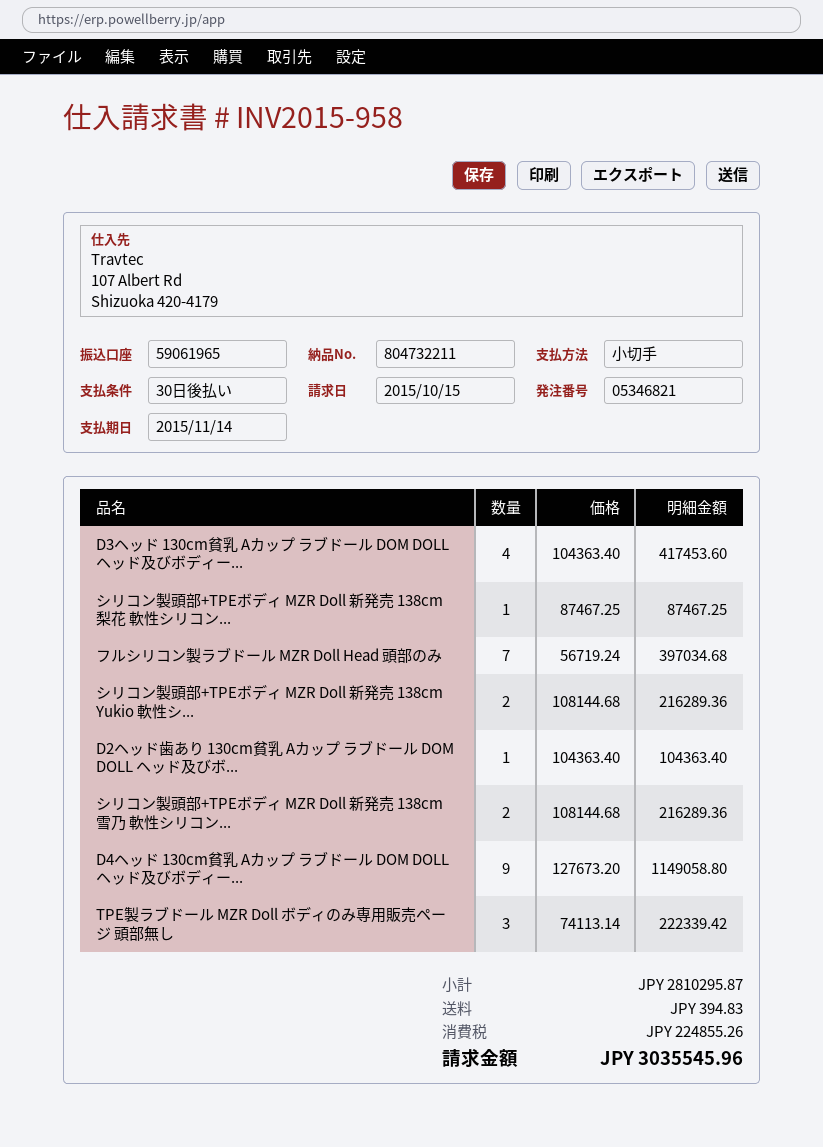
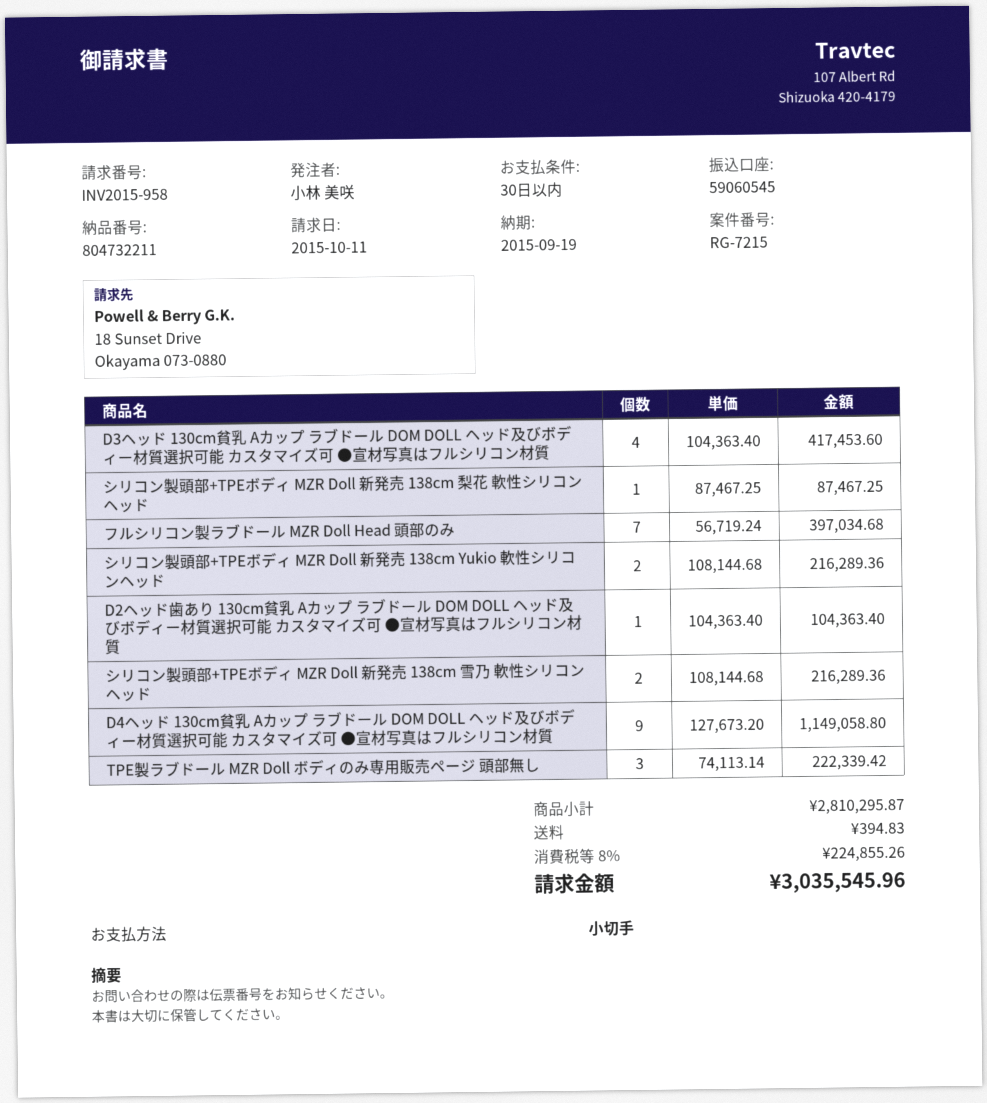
invoice date: 2015-10-15 -> 2015-10-11
bank account: 59061965 -> 59060545

